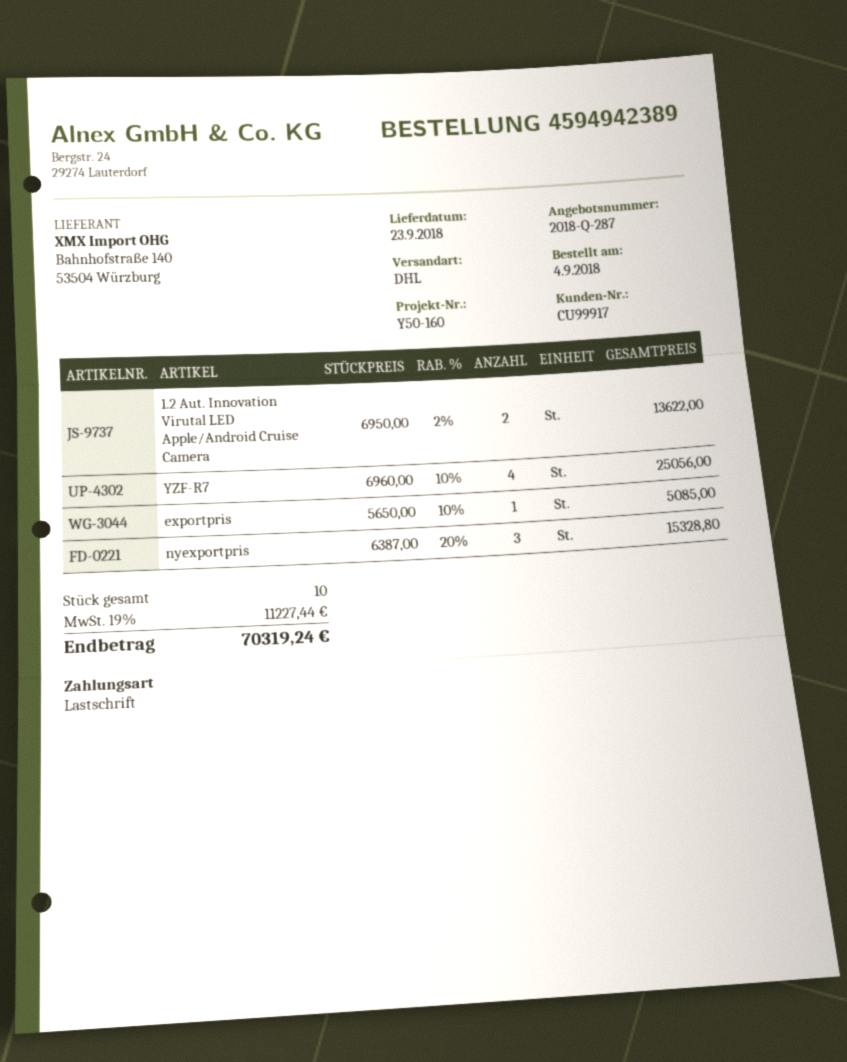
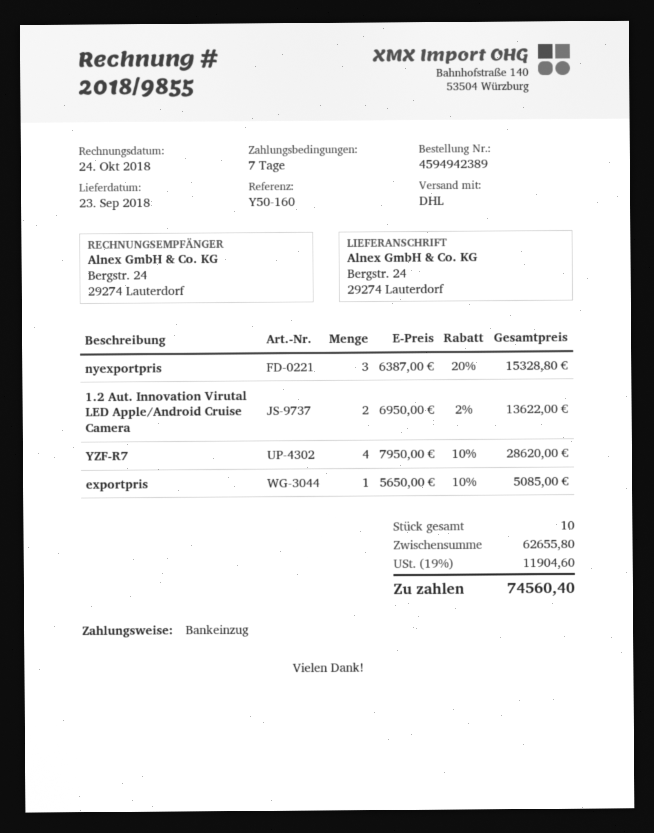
YZF-R7: 4 x 6960.00 - 10% = 25056.00 -> 4 x 7950.00 - 10% = 28620.00
tax: 19% = 11227.44 -> 19% = 11904.60
total: 70319.24 -> 74560.40

